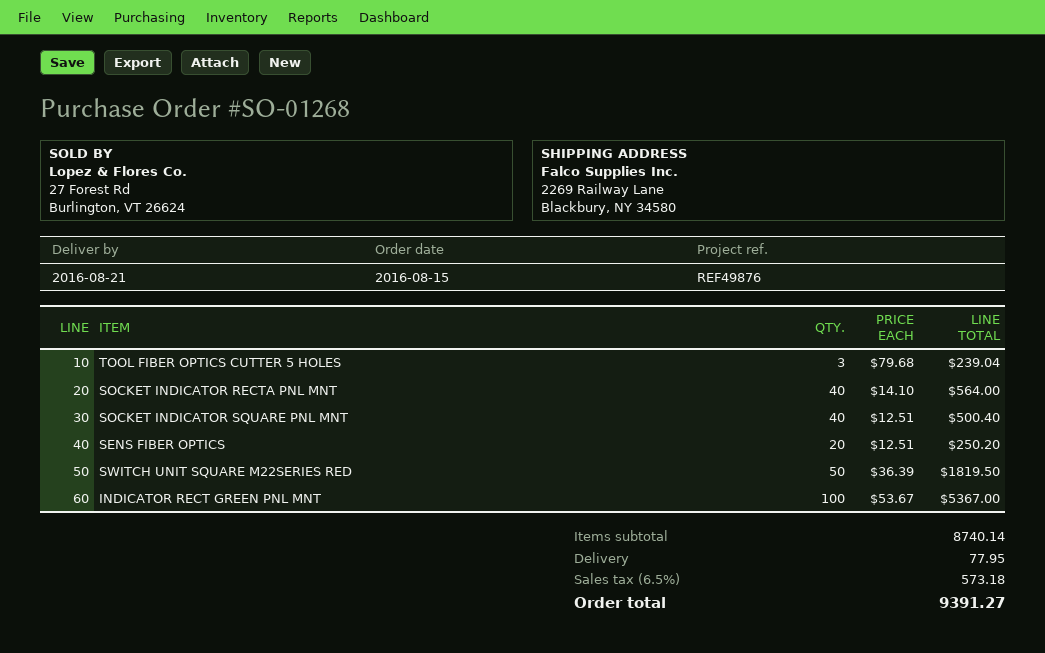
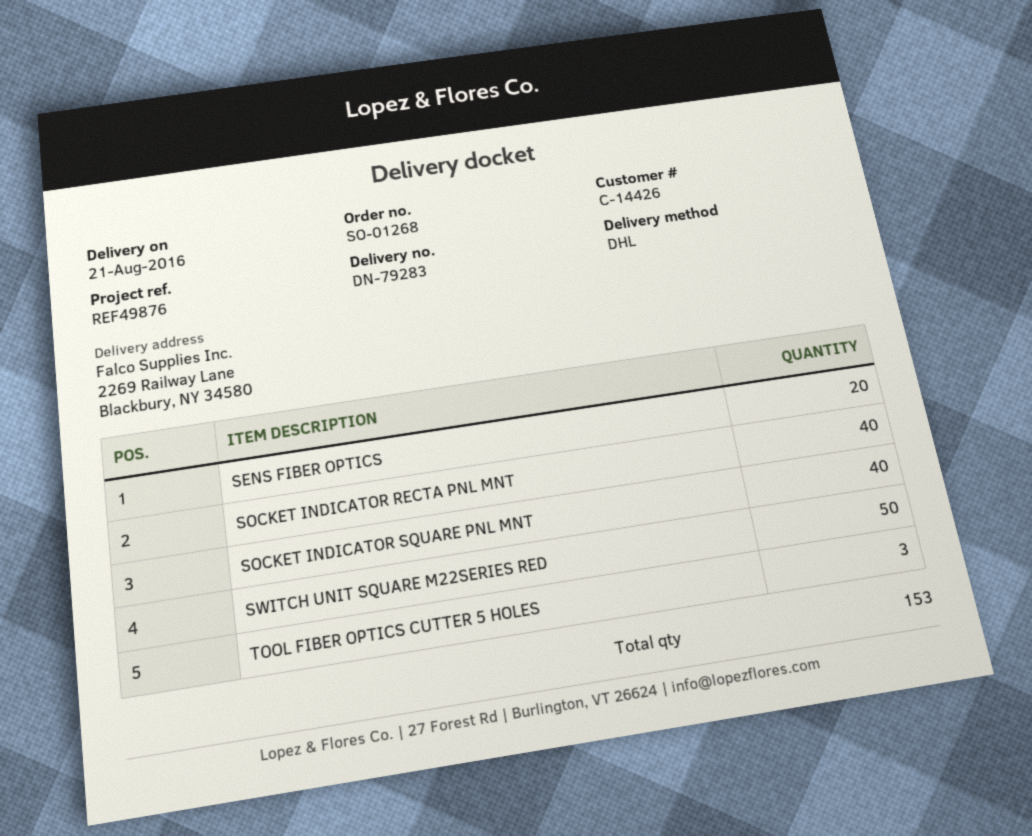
INDICATOR RECT GREEN PNL MNT: 100 -> none

